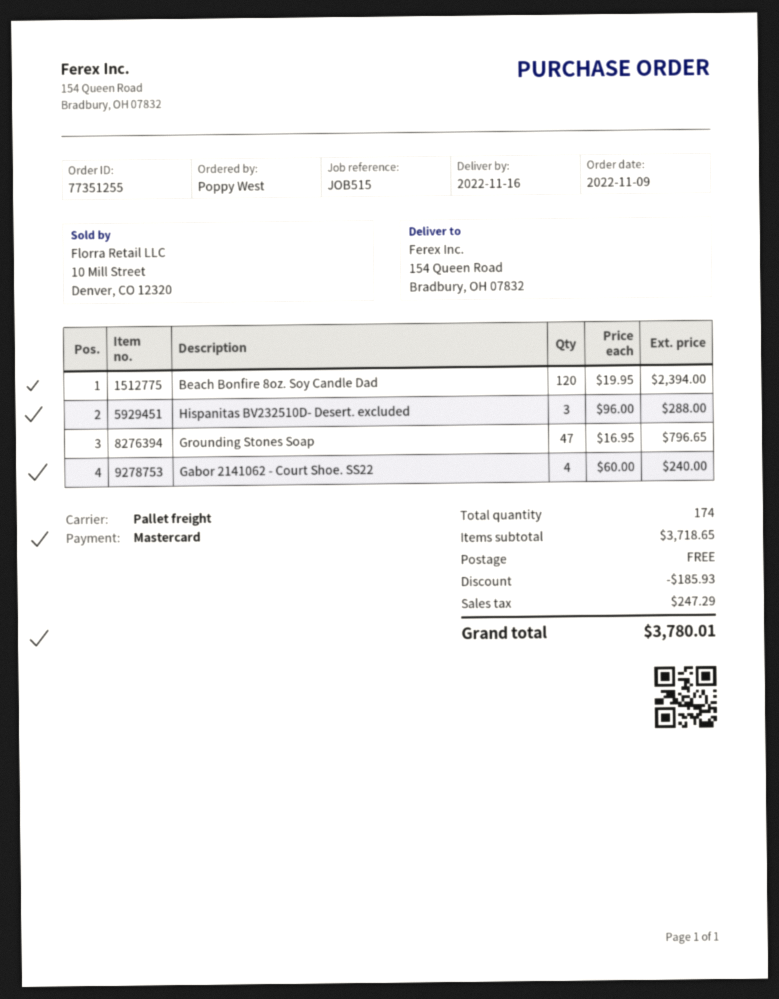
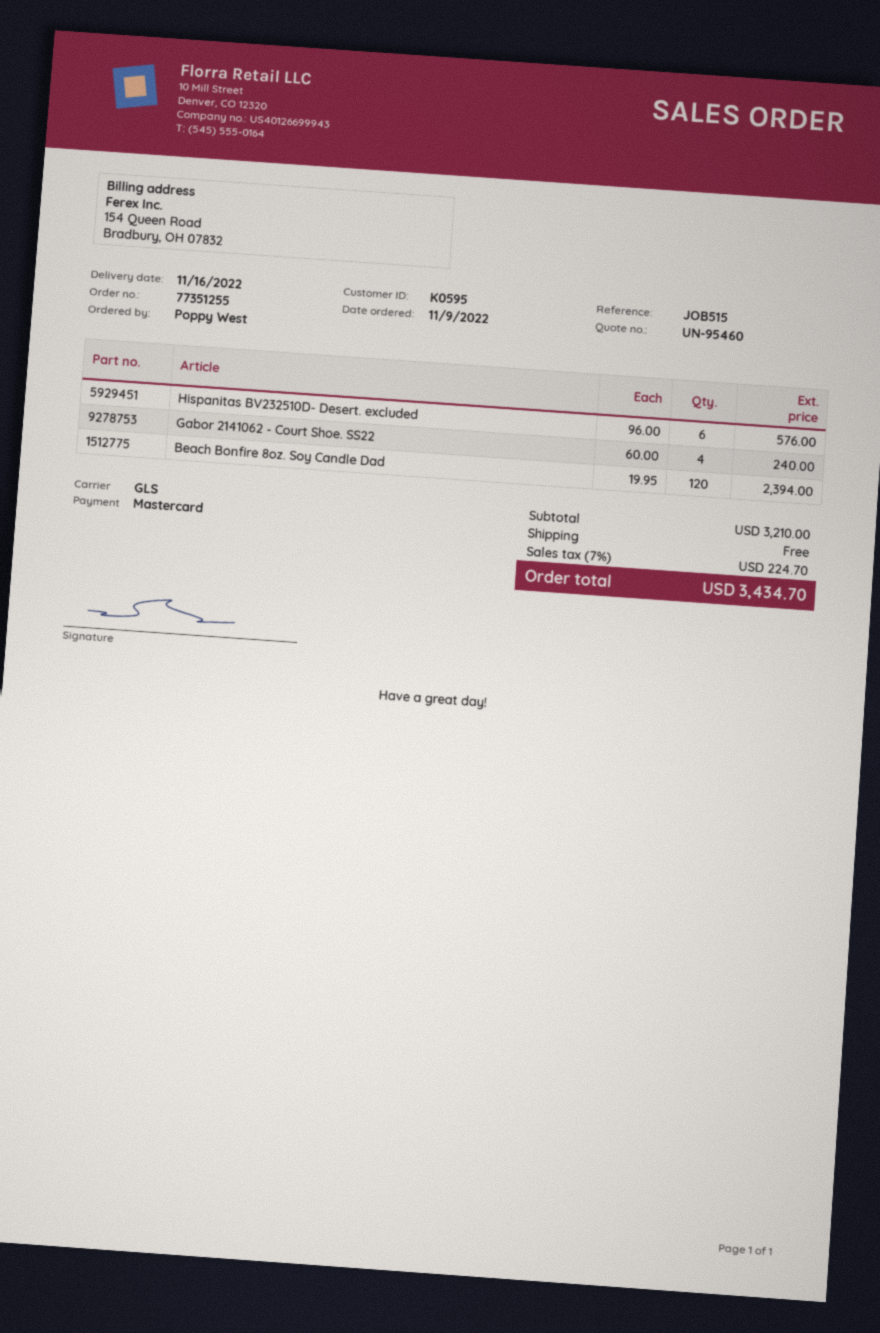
shipping method: pallet freight -> GLS
Hispanitas BV232510D- Desert. excluded: 3 x 96.00 = 288.00 -> 6 x 96.00 = 576.00
Grounding Stones Soap: 47 x 16.95 = 796.65 -> none
subtotal: 3718.65 -> 3210.00
discount: 185.93 -> none
tax: 247.29 -> 224.70
total: 3780.01 -> 3434.70

